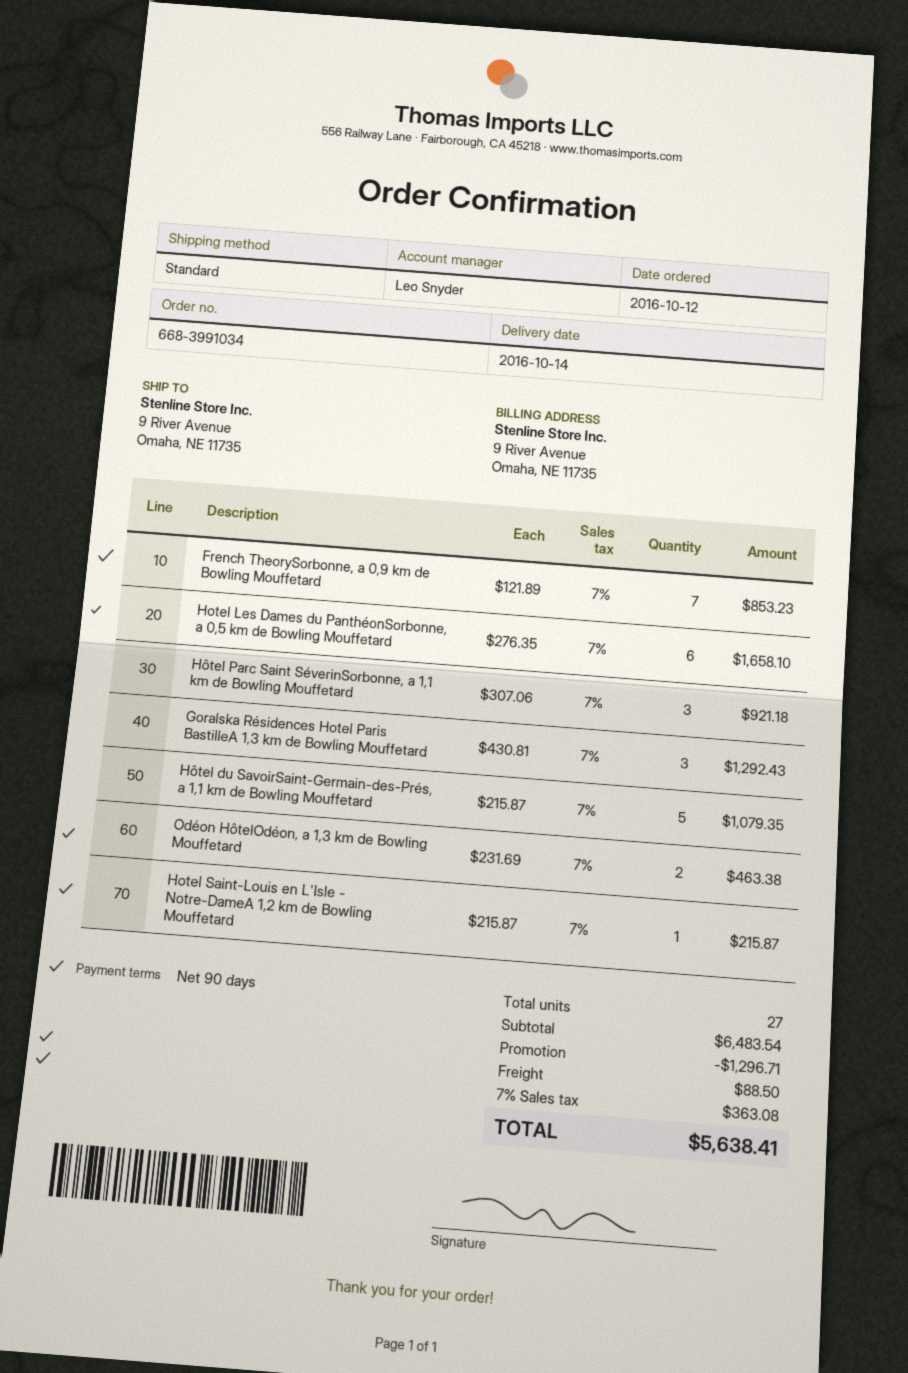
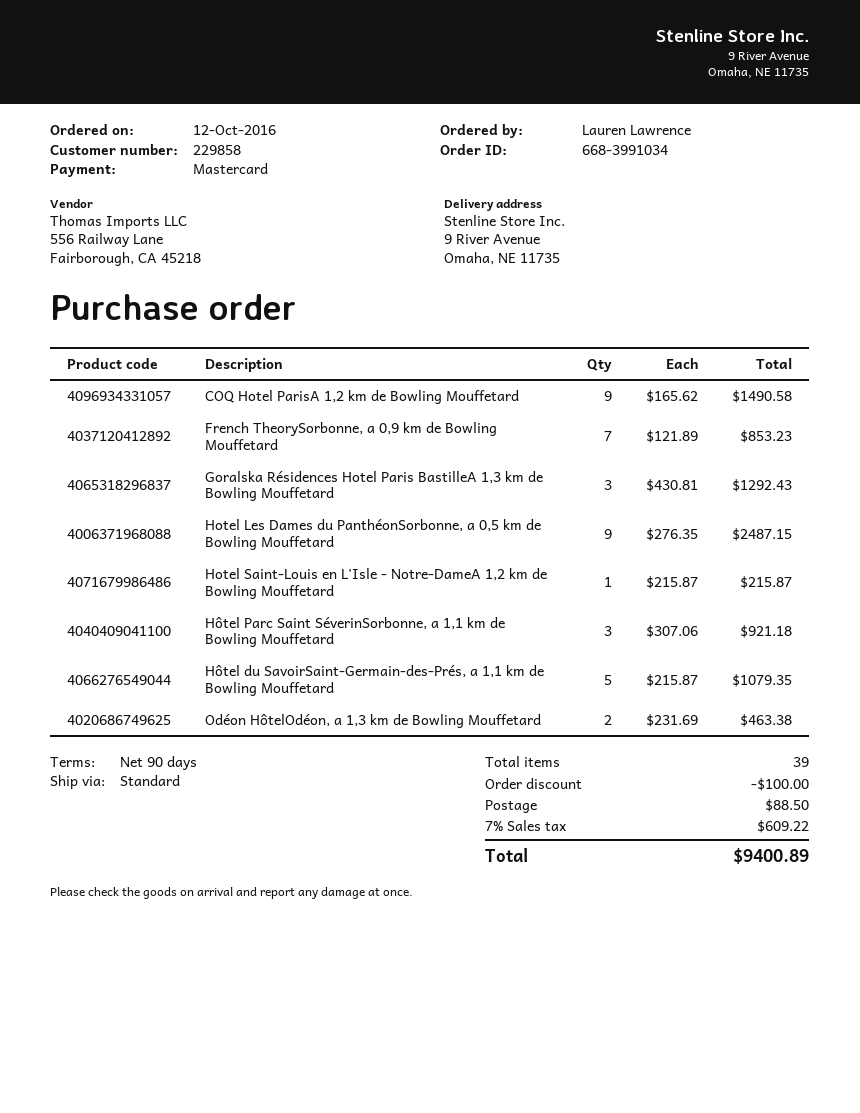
Hotel Les Dames du PanthéonSorbonne, a 0,5 km de Bowling Mouffetard: 6 x 276.35 = 1658.10 -> 9 x 276.35 = 2487.15
COQ Hotel ParisA 1,2 km de Bowling Mouffetard: none -> 9 x 165.62 = 1490.58
total quantity: 27 -> 39
discount: 1296.71 -> 100.00
tax: 7% = 363.08 -> 7% = 609.22
total: 5638.41 -> 9400.89

